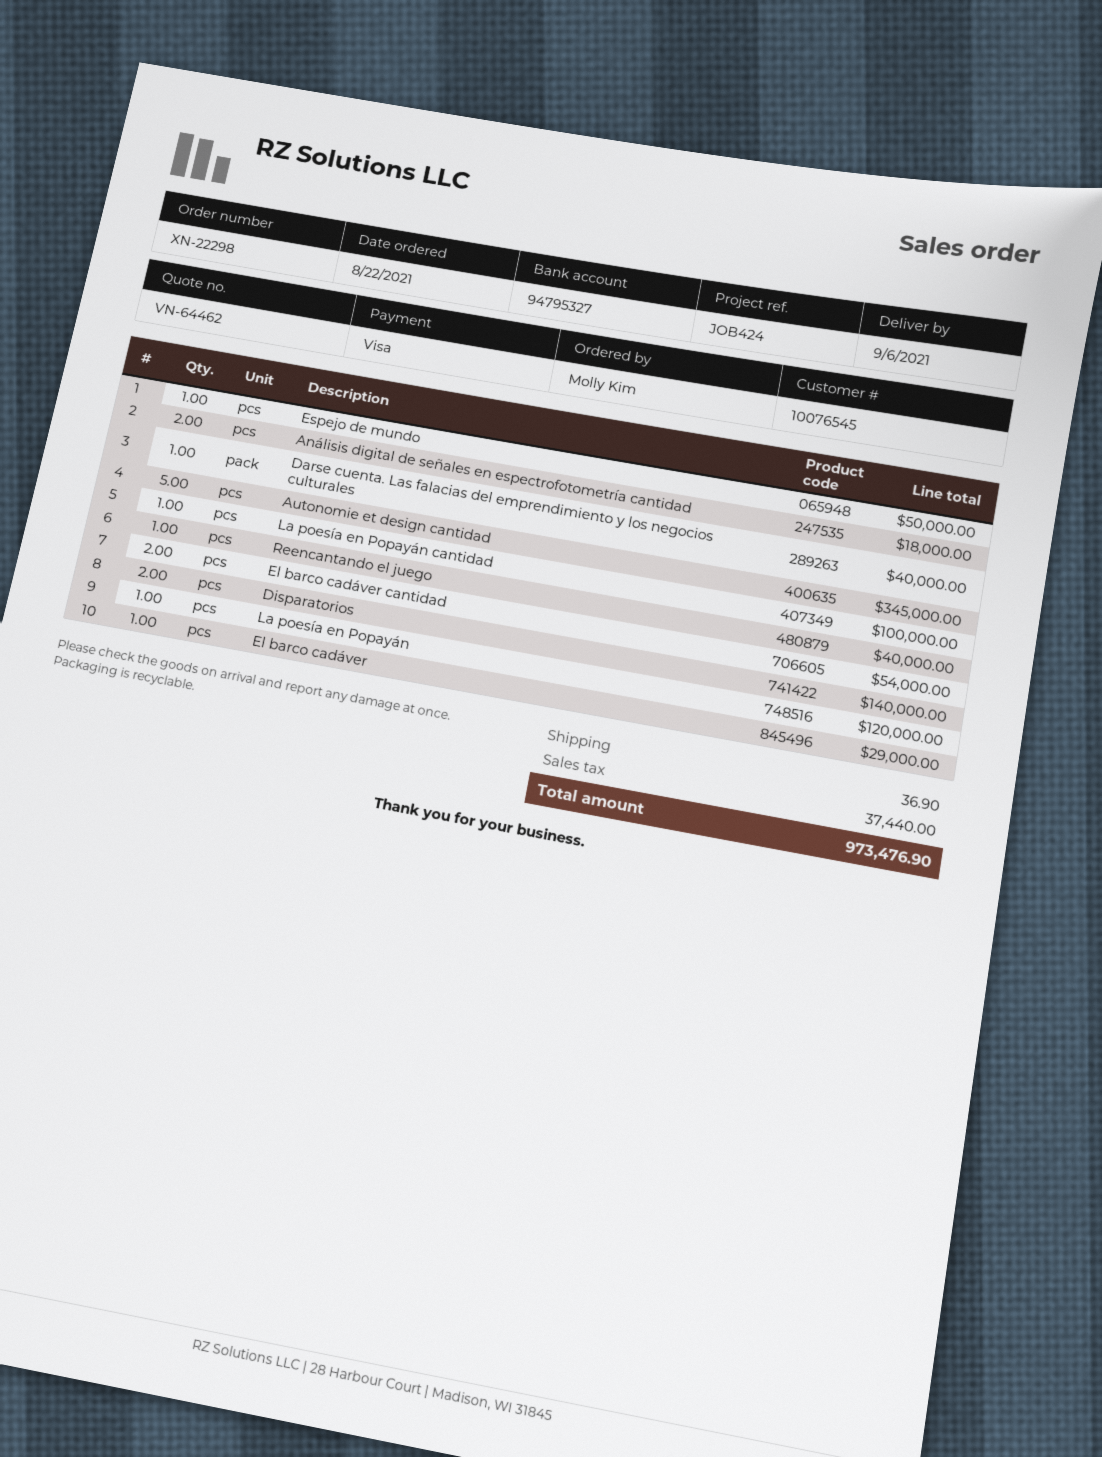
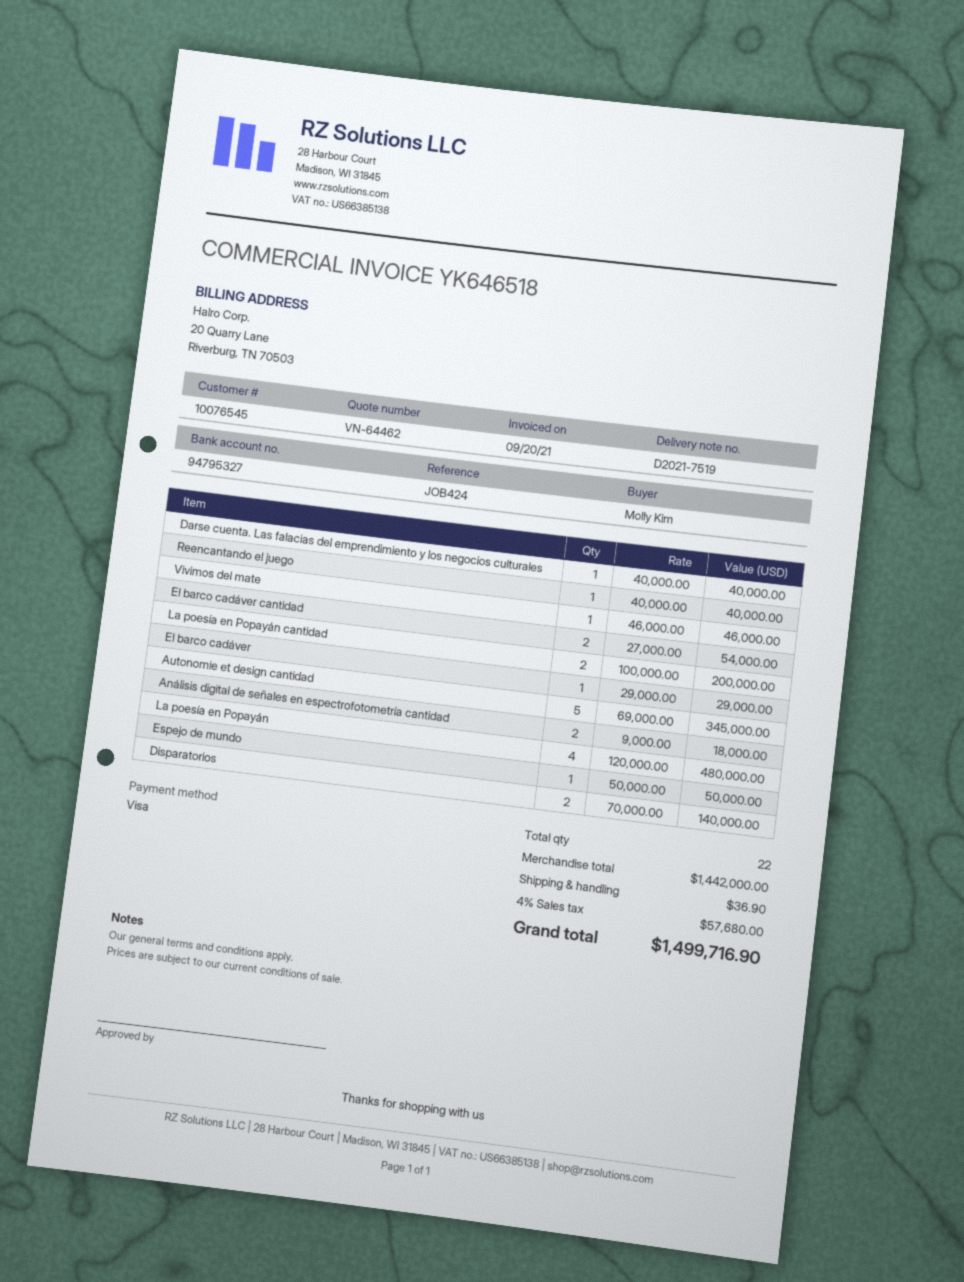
La poesía en Popayán cantidad: 1 for 100000.00 -> 2 for 200000.00
La poesía en Popayán: 1 for 120000.00 -> 4 for 480000.00
Vivimos del mate: none -> 1 for 46000.00
tax: 37440.00 -> 57680.00
total: 973476.90 -> 1499716.90

